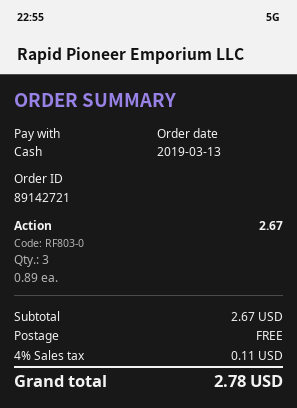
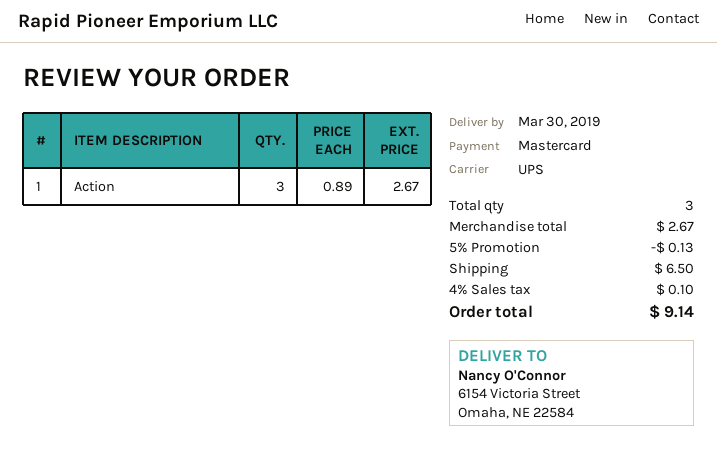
payment method: cash -> Mastercard
discount: none -> 5% = 0.13
shipping: 0.00 -> 6.50
tax: 4% = 0.11 -> 4% = 0.10
total: 2.78 -> 9.14

